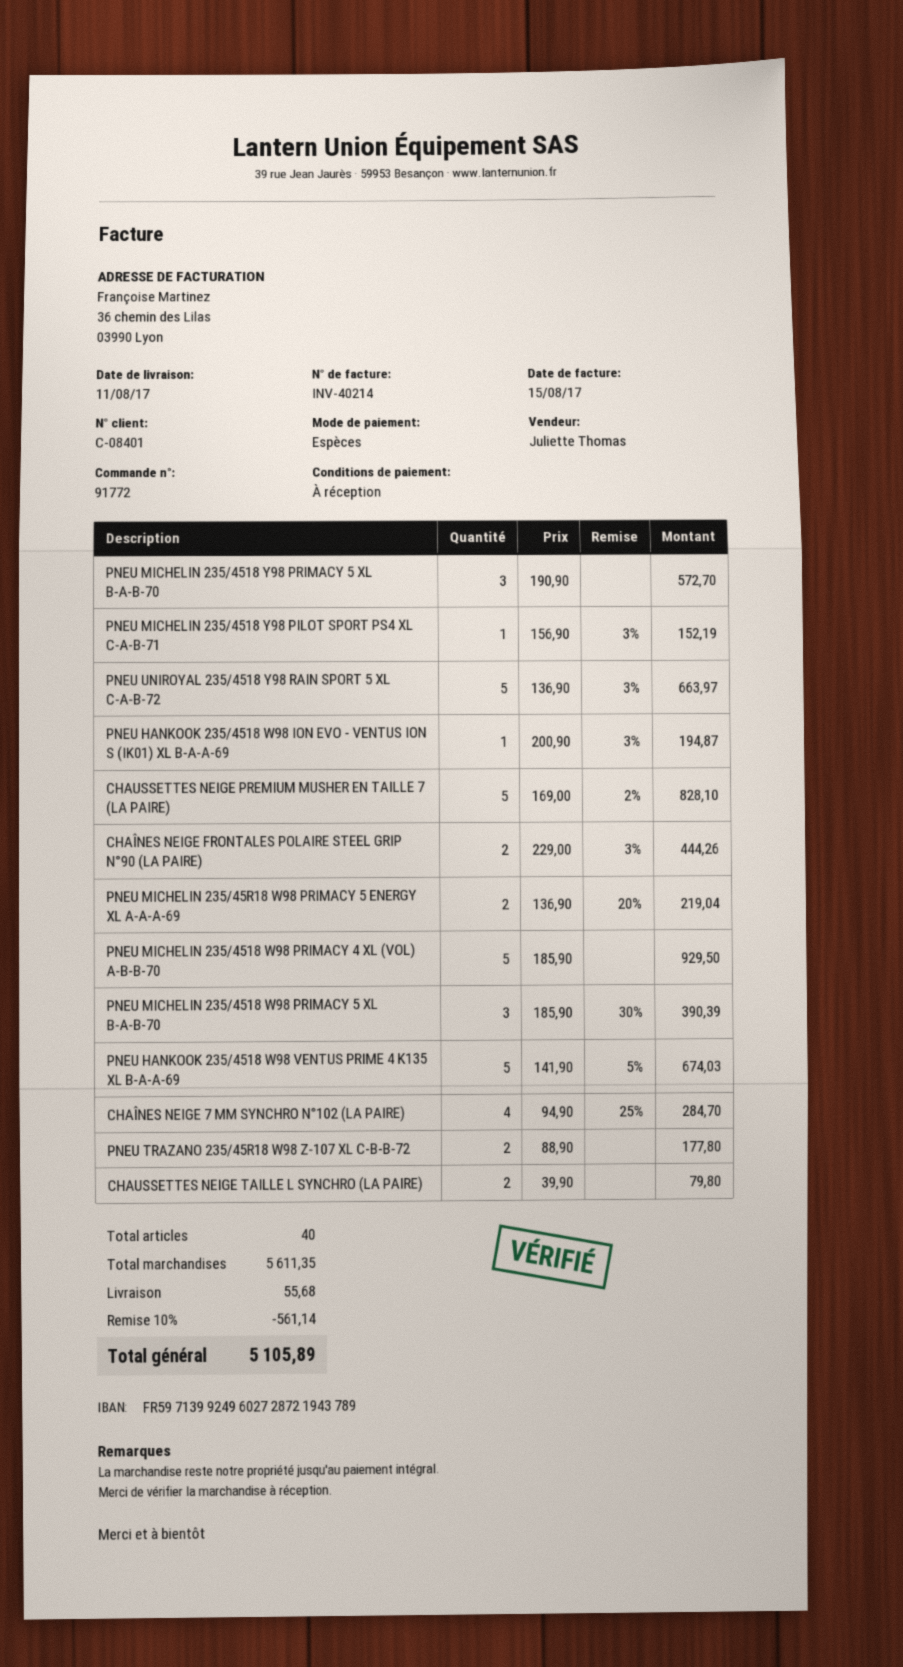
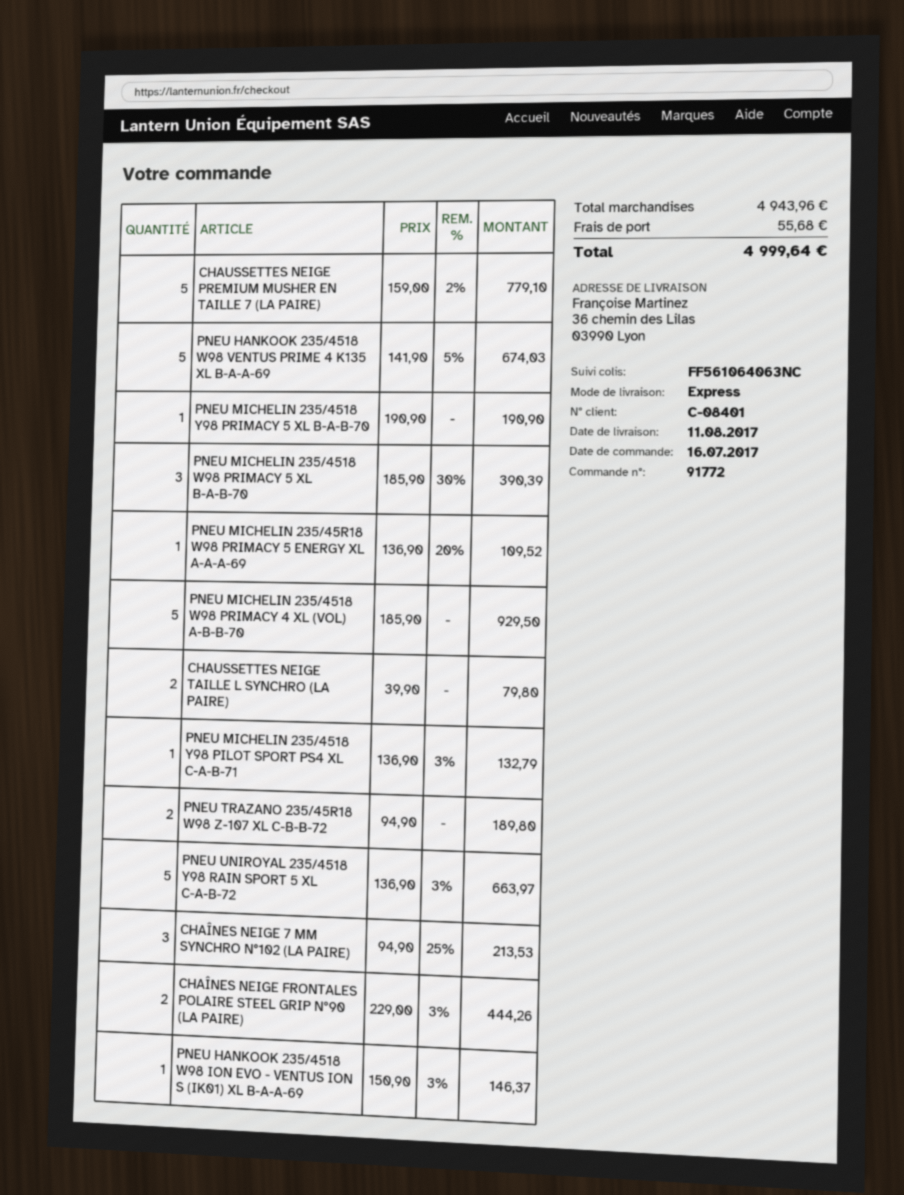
PNEU MICHELIN 235/4518 Y98 PRIMACY 5 XL B-A-B-70: 3 x 190.90 = 572.70 -> 1 x 190.90 = 190.90
PNEU MICHELIN 235/4518 Y98 PILOT SPORT PS4 XL C-A-B-71: 1 x 156.90 - 3% = 152.19 -> 1 x 136.90 - 3% = 132.79
PNEU HANKOOK 235/4518 W98 ION EVO - VENTUS ION S (IK01) XL B-A-A-69: 1 x 200.90 - 3% = 194.87 -> 1 x 150.90 - 3% = 146.37
CHAUSSETTES NEIGE PREMIUM MUSHER EN TAILLE 7 (LA PAIRE): 5 x 169.00 - 2% = 828.10 -> 5 x 159.00 - 2% = 779.10
PNEU MICHELIN 235/45R18 W98 PRIMACY 5 ENERGY XL A-A-A-69: 2 x 136.90 - 20% = 219.04 -> 1 x 136.90 - 20% = 109.52
CHAÎNES NEIGE 7 MM SYNCHRO N°102 (LA PAIRE): 4 x 94.90 - 25% = 284.70 -> 3 x 94.90 - 25% = 213.53
PNEU TRAZANO 235/45R18 W98 Z-107 XL C-B-B-72: 2 x 88.90 = 177.80 -> 2 x 94.90 = 189.80
subtotal: 5611.35 -> 4943.96
discount: 10% = 561.14 -> none
total: 5105.89 -> 4999.64

